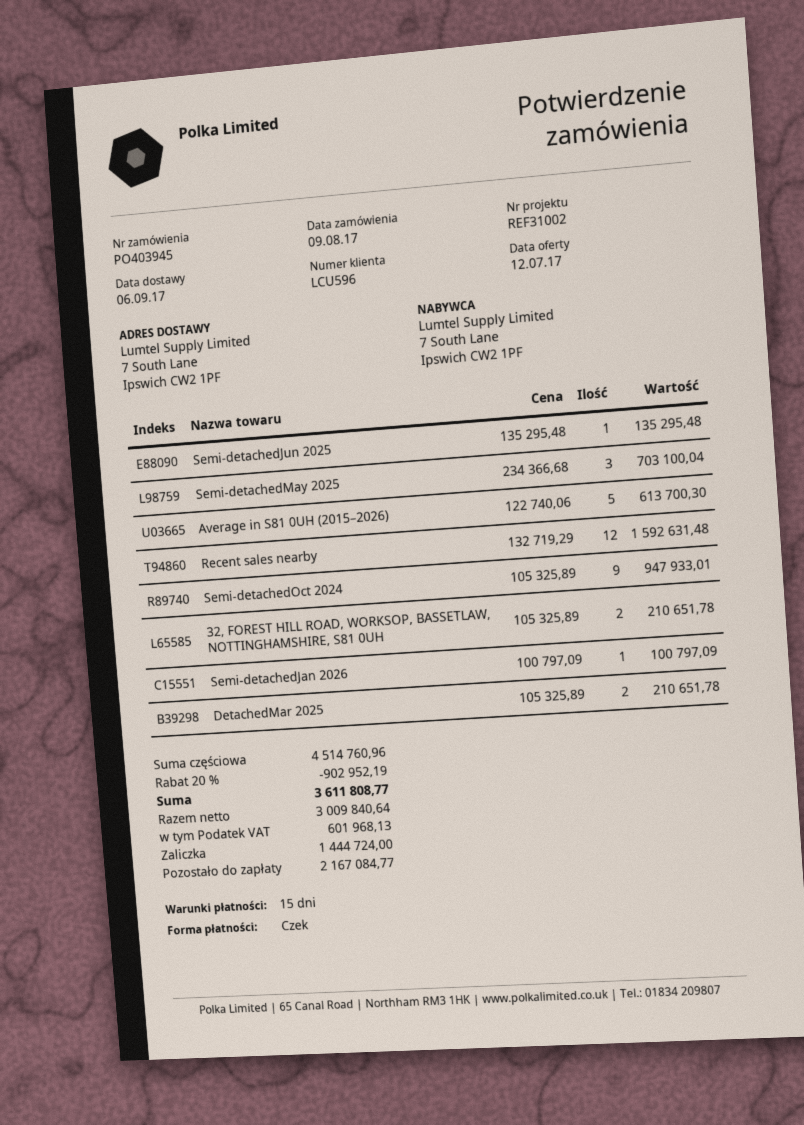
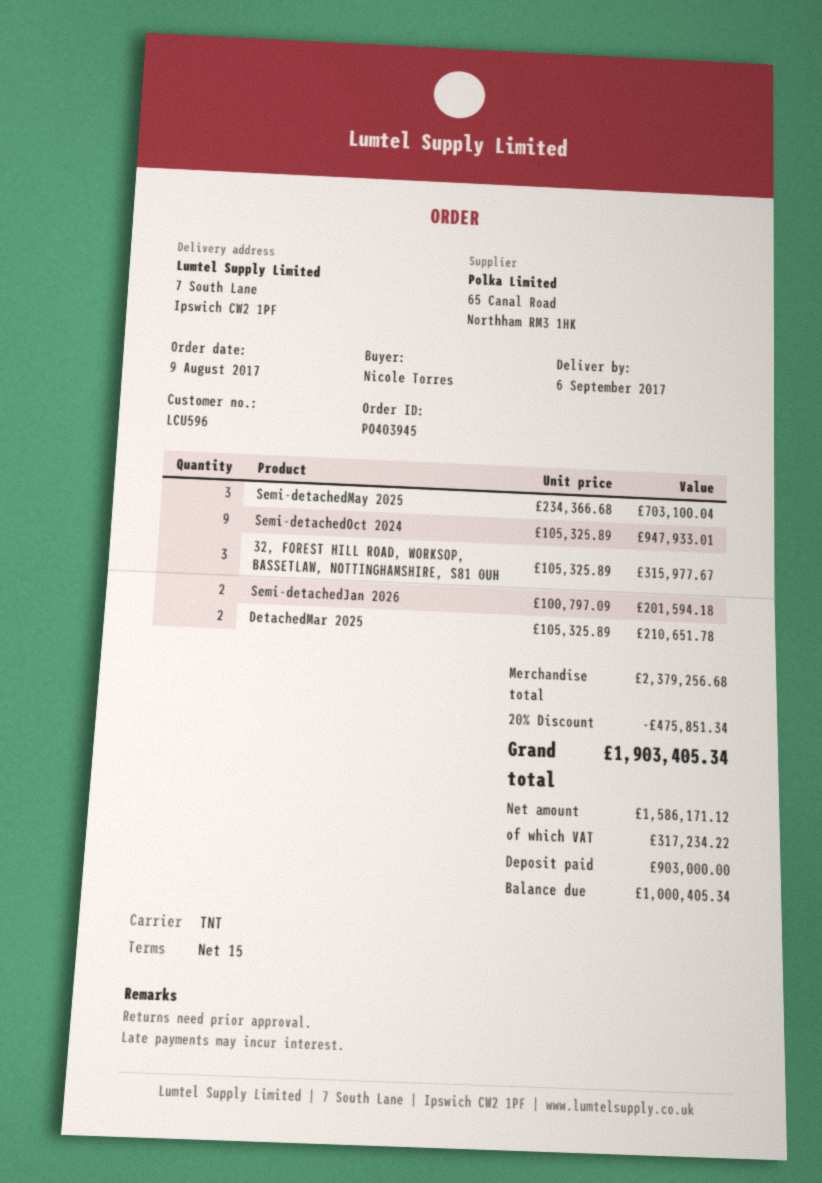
Semi-detachedJun 2025: 1 x 135295.48 = 135295.48 -> none
Average in S81 0UH (2015–2026): 5 x 122740.06 = 613700.30 -> none
Recent sales nearby: 12 x 132719.29 = 1592631.48 -> none
32, FOREST HILL ROAD, WORKSOP, BASSETLAW, NOTTINGHAMSHIRE, S81 0UH: 2 x 105325.89 = 210651.78 -> 3 x 105325.89 = 315977.67
Semi-detachedJan 2026: 1 x 100797.09 = 100797.09 -> 2 x 100797.09 = 201594.18
subtotal: 4514760.96 -> 2379256.68
discount: 20% = 902952.19 -> 20% = 475851.34
net: 3009840.64 -> 1586171.12
tax: 601968.13 -> 317234.22
total: 3611808.77 -> 1903405.34
deposit: 1444724.00 -> 903000.00
balance: 2167084.77 -> 1000405.34

